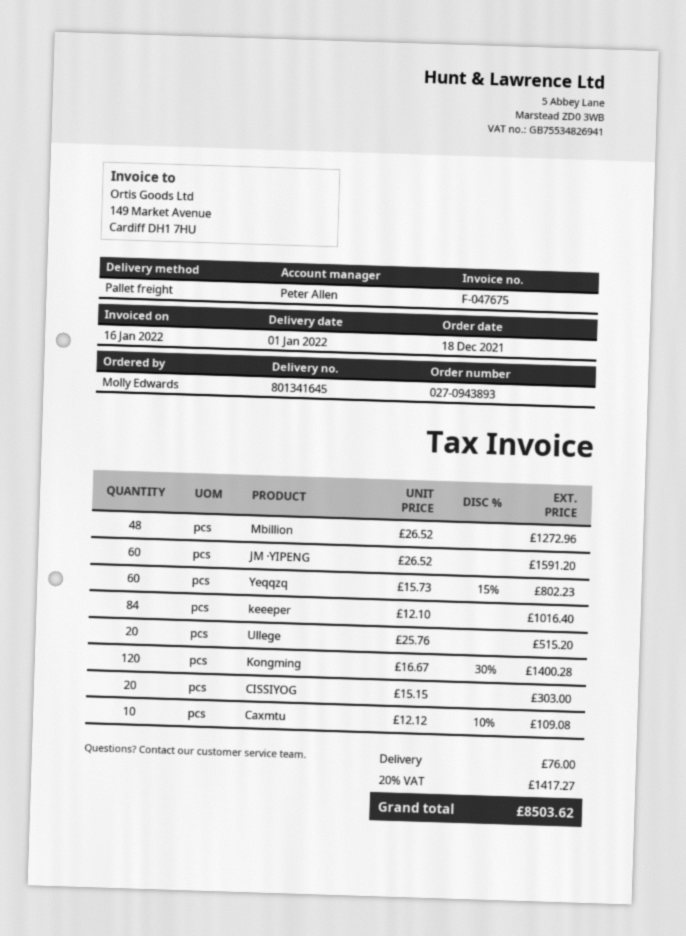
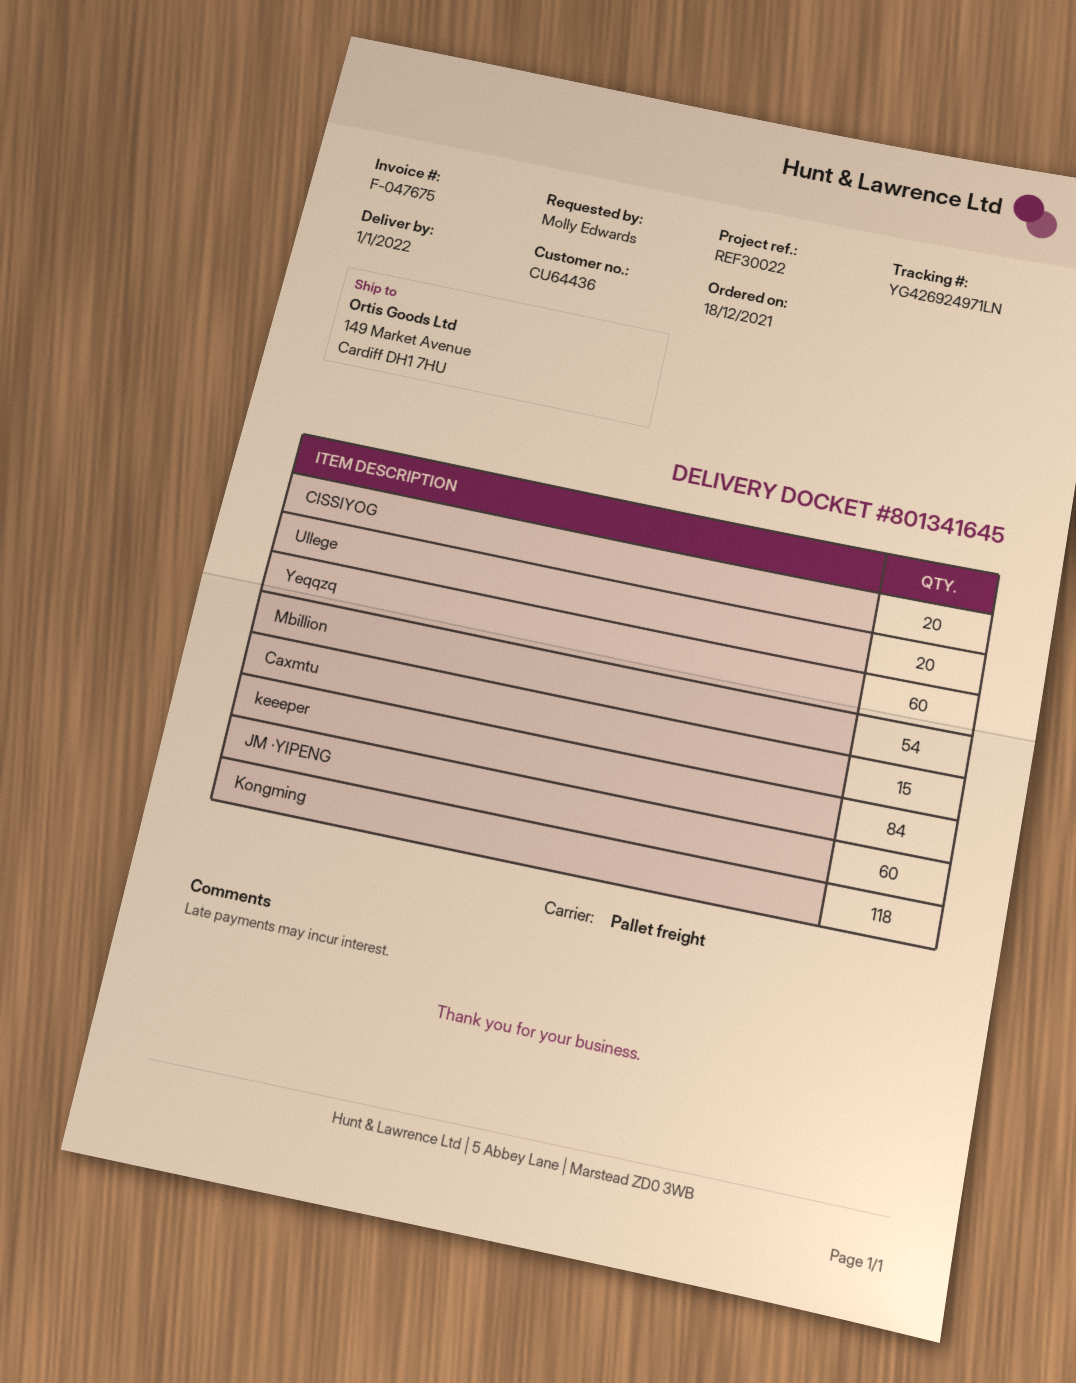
Mbillion: 48 -> 54
Kongming: 120 -> 118
Caxmtu: 10 -> 15

